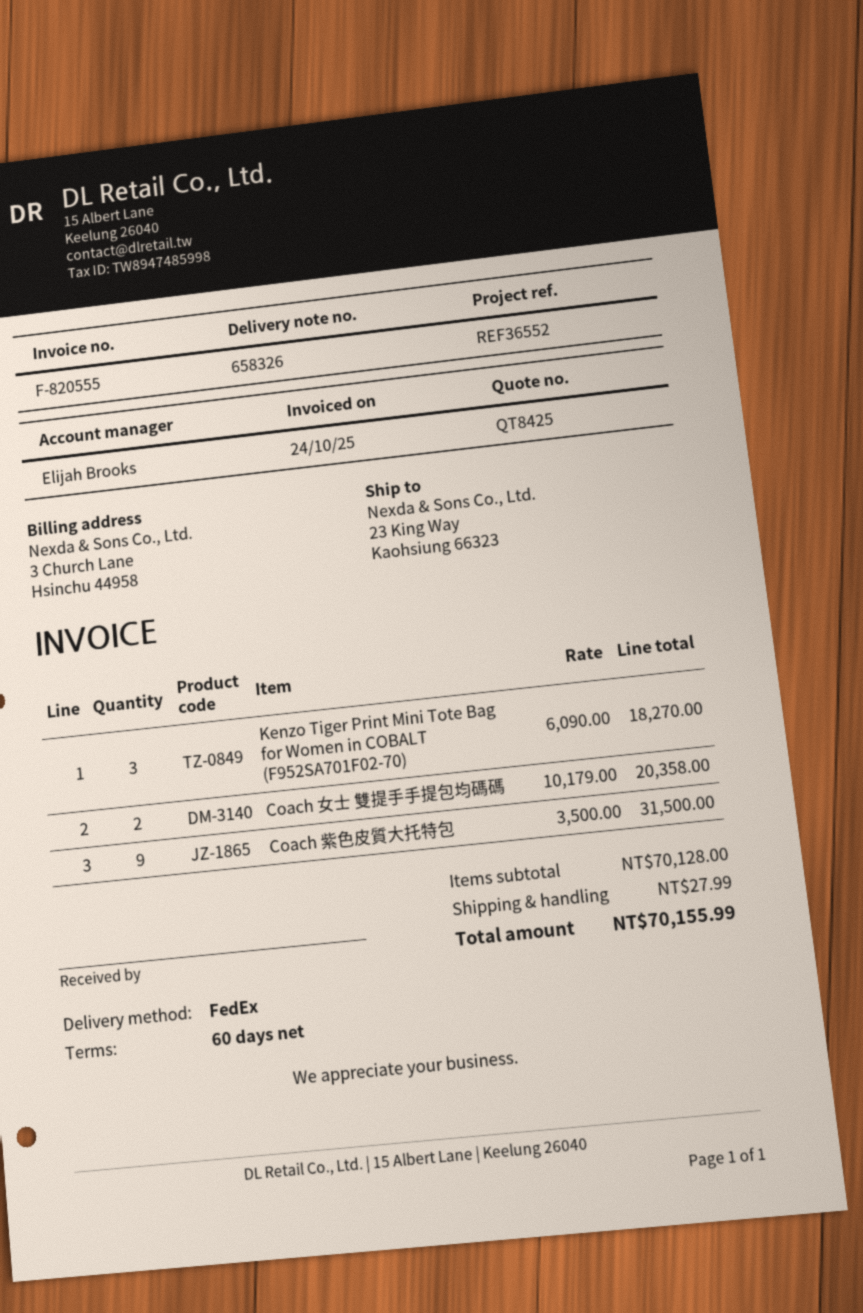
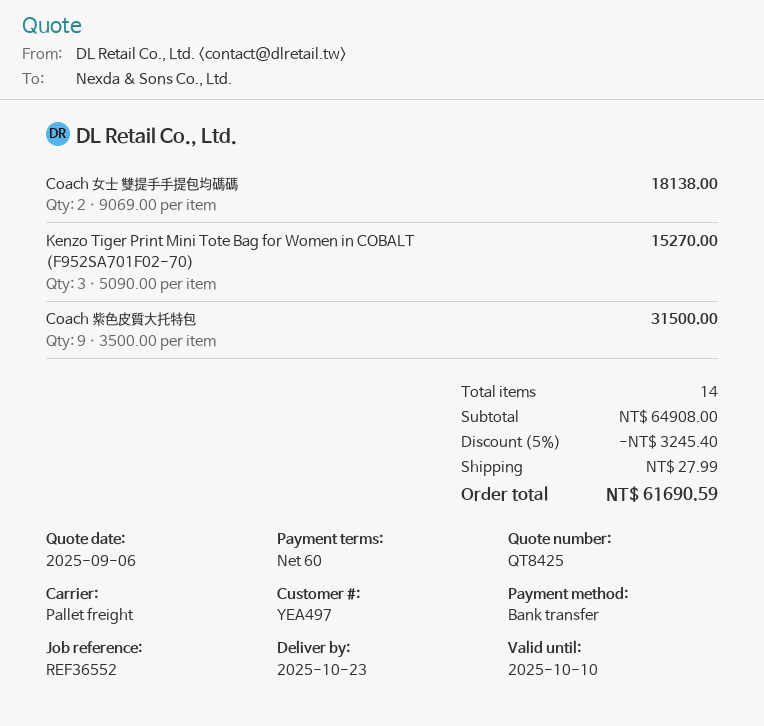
shipping method: FedEx -> pallet freight
Kenzo Tiger Print Mini Tote Bag for Women in COBALT (F952SA701F02-70): 3 x 6090.00 = 18270.00 -> 3 x 5090.00 = 15270.00
Coach 女士 雙提手手提包均碼碼: 2 x 10179.00 = 20358.00 -> 2 x 9069.00 = 18138.00
subtotal: 70128.00 -> 64908.00
discount: none -> 5% = 3245.40
total: 70155.99 -> 61690.59

